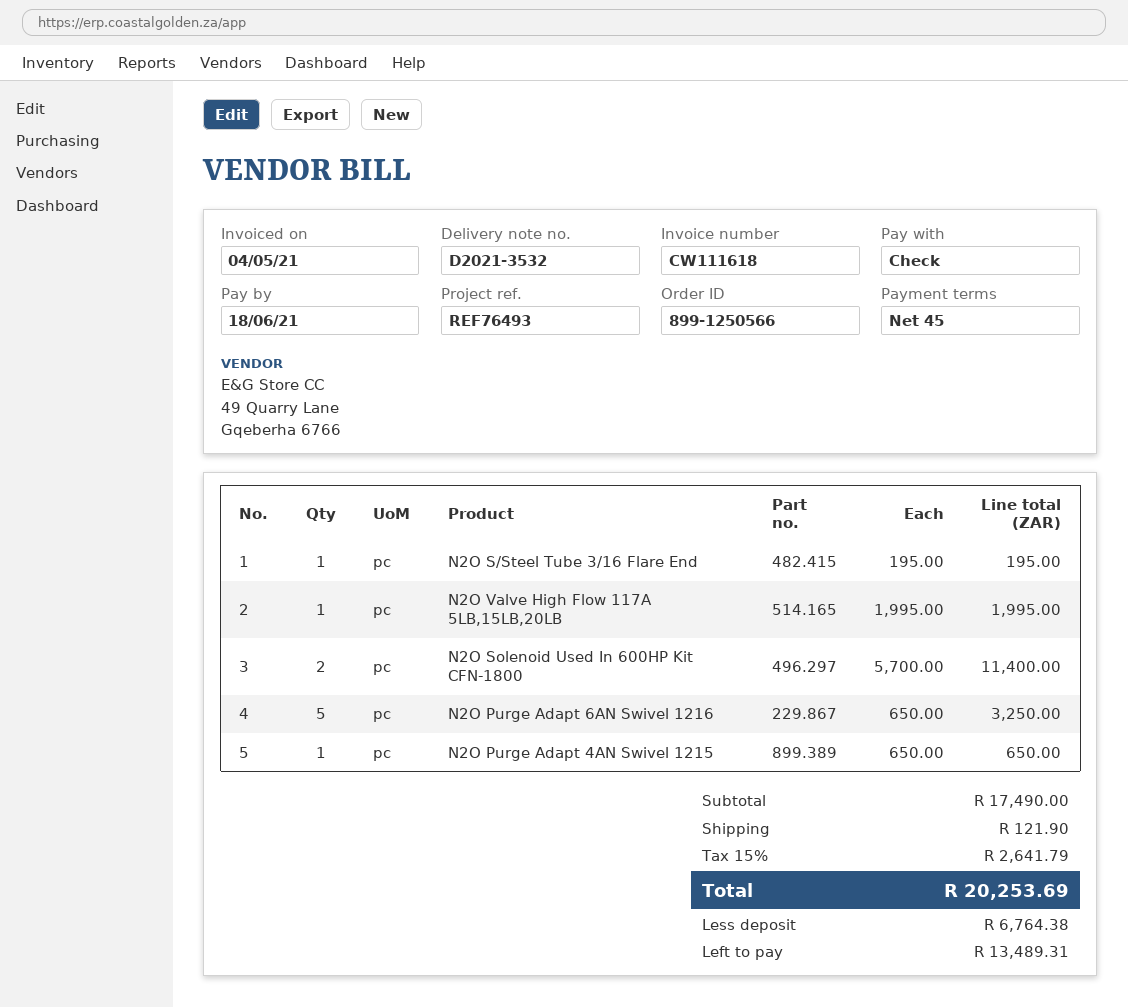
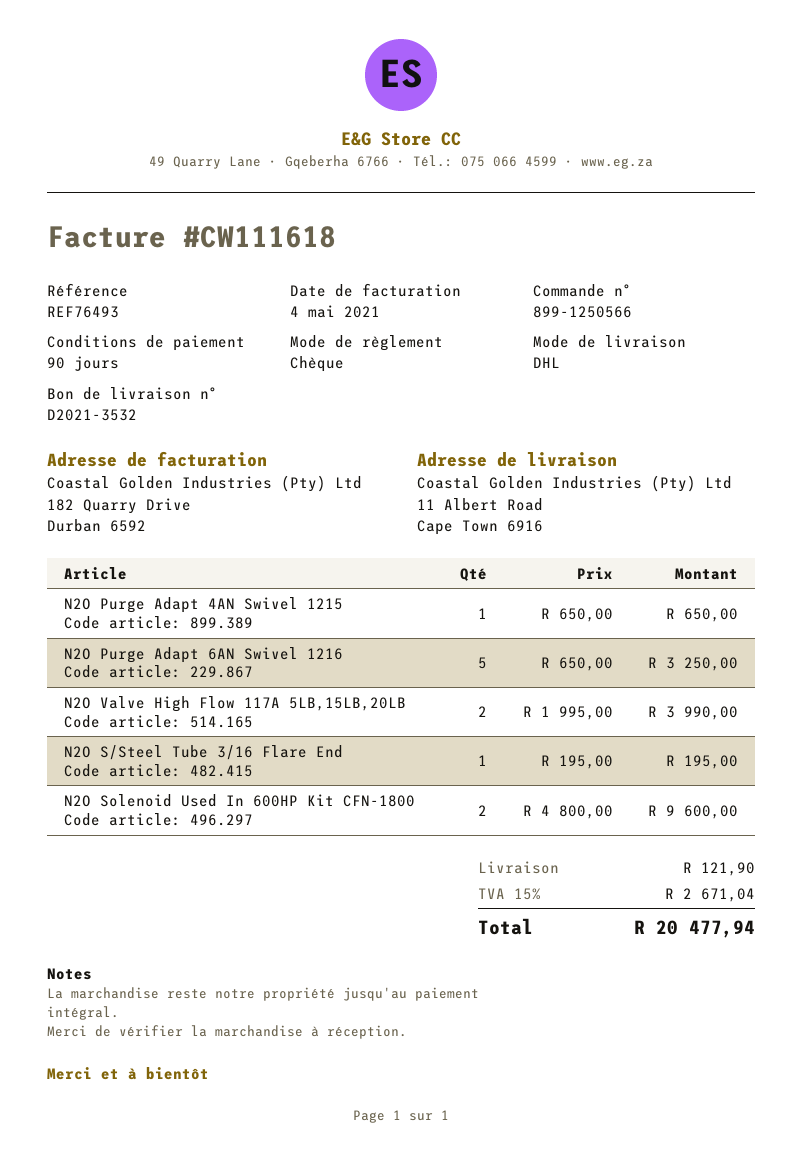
payment terms: 45 days -> 90 days
N2O Valve High Flow 117A 5LB,15LB,20LB: 1 x 1995.00 = 1995.00 -> 2 x 1995.00 = 3990.00
N2O Solenoid Used In 600HP Kit CFN-1800: 2 x 5700.00 = 11400.00 -> 2 x 4800.00 = 9600.00
tax: 15% = 2641.79 -> 15% = 2671.04
total: 20253.69 -> 20477.94

